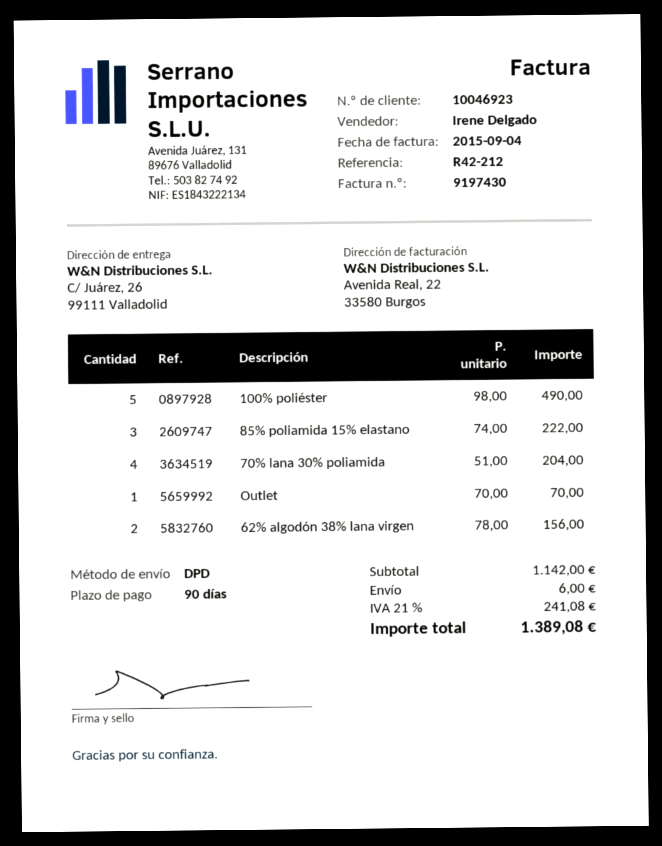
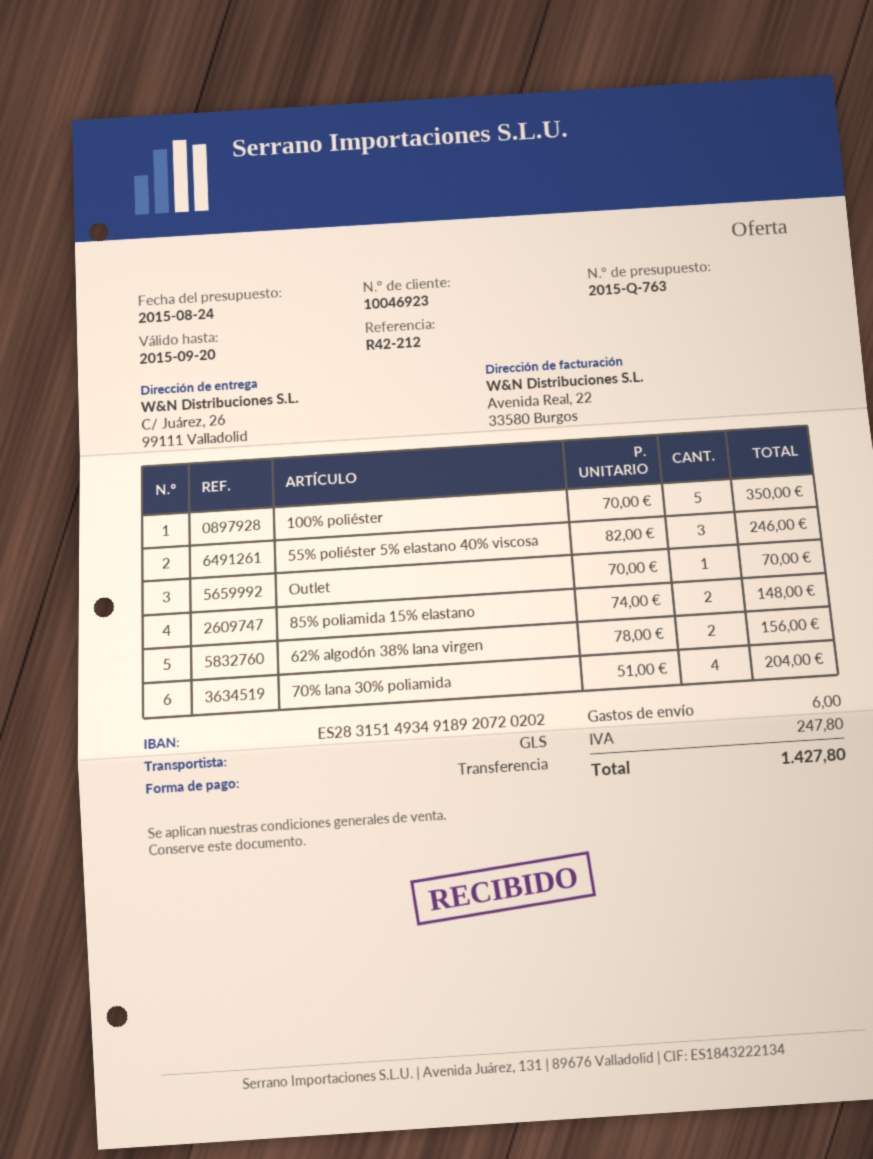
shipping method: DPD -> GLS
100% poliéster: 5 x 98.00 = 490.00 -> 5 x 70.00 = 350.00
85% poliamida 15% elastano: 3 x 74.00 = 222.00 -> 2 x 74.00 = 148.00
55% poliéster 5% elastano 40% viscosa: none -> 3 x 82.00 = 246.00
tax: 241.08 -> 247.80
total: 1389.08 -> 1427.80

